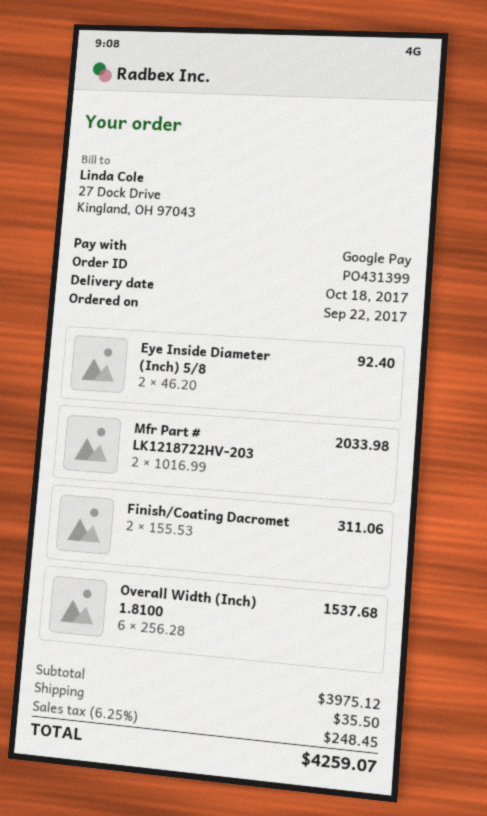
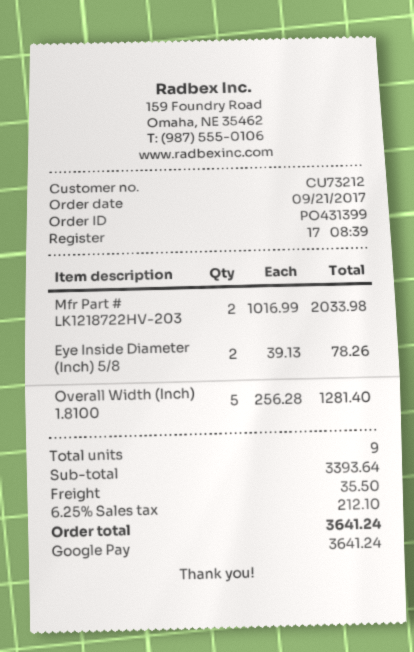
order date: 2017-09-22 -> 2017-09-21
Eye Inside Diameter (Inch) 5/8: 2 x 46.20 = 92.40 -> 2 x 39.13 = 78.26
Finish/Coating Dacromet: 2 x 155.53 = 311.06 -> none
Overall Width (Inch) 1.8100: 6 x 256.28 = 1537.68 -> 5 x 256.28 = 1281.40
subtotal: 3975.12 -> 3393.64
tax: 6.25% = 248.45 -> 6.25% = 212.10
total: 4259.07 -> 3641.24

